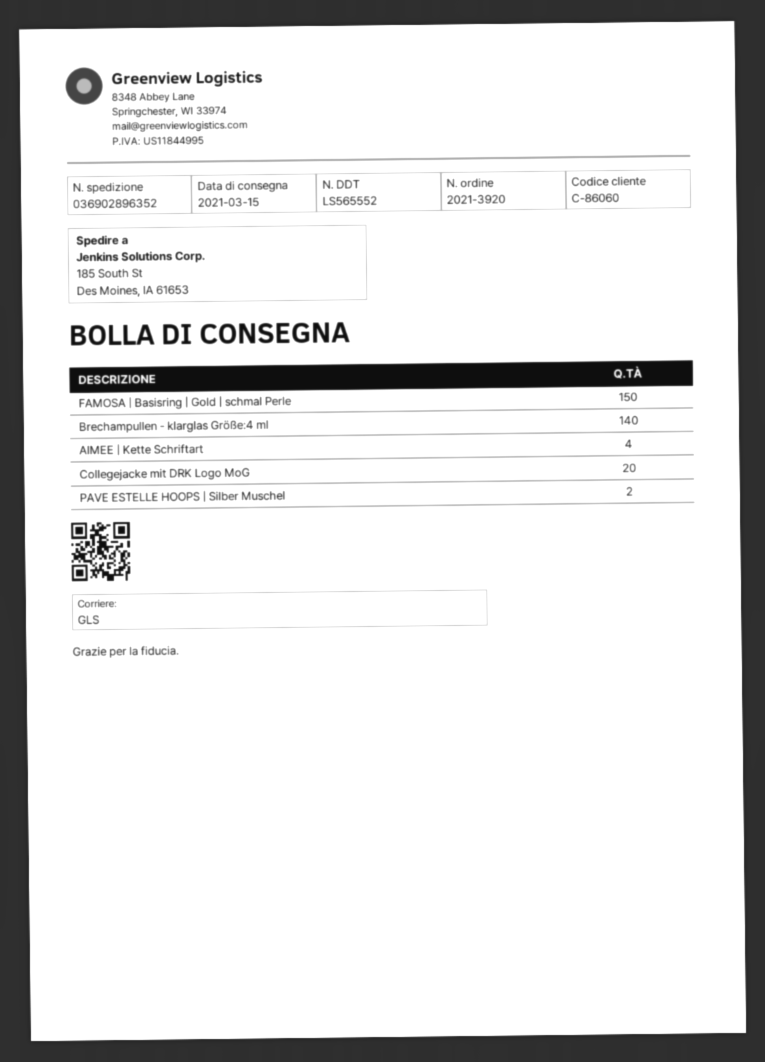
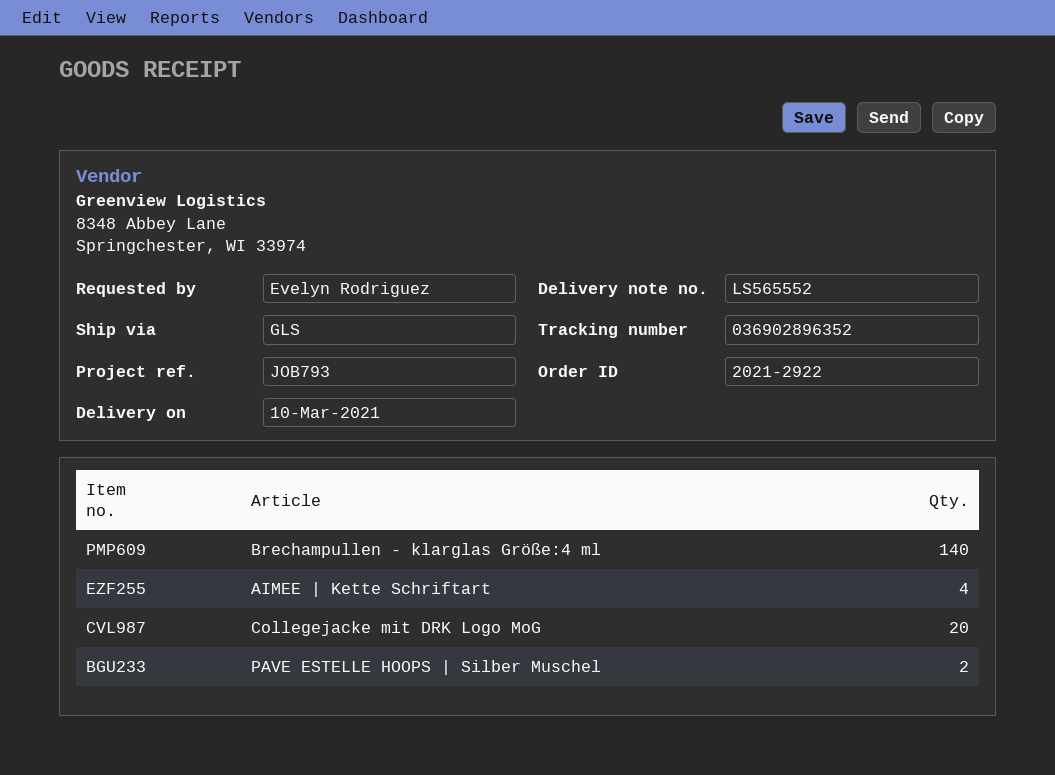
order number: 2021-3920 -> 2021-2922
delivery date: 2021-03-15 -> 2021-03-10
FAMOSA | Basisring | Gold | schmal Perle: 150 -> none

